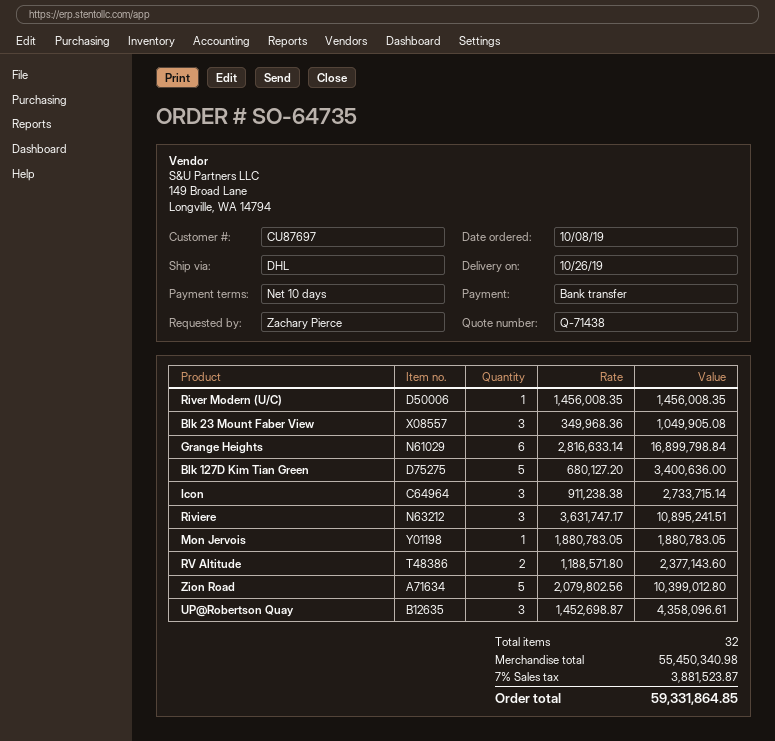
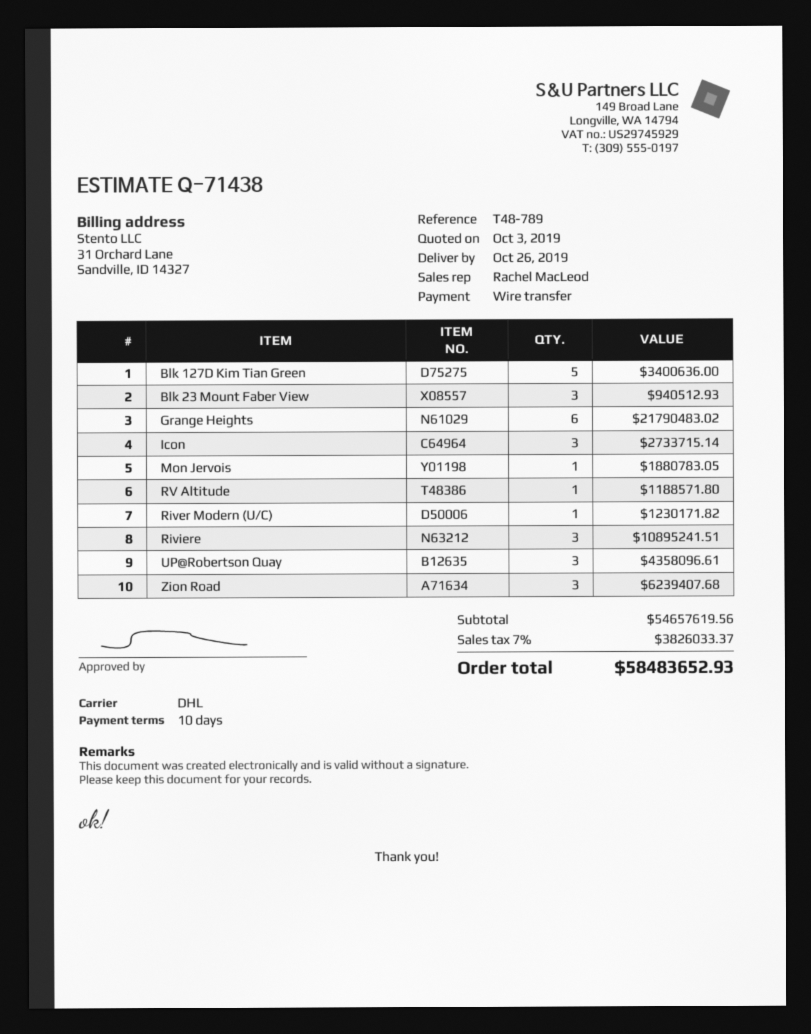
River Modern (U/C): 1 for 1456008.35 -> 1 for 1230171.82
Blk 23 Mount Faber View: 3 for 1049905.08 -> 3 for 940512.93
Grange Heights: 6 for 16899798.84 -> 6 for 21790483.02
RV Altitude: 2 for 2377143.60 -> 1 for 1188571.80
Zion Road: 5 for 10399012.80 -> 3 for 6239407.68
subtotal: 55450340.98 -> 54657619.56
tax: 7% = 3881523.87 -> 7% = 3826033.37
total: 59331864.85 -> 58483652.93

